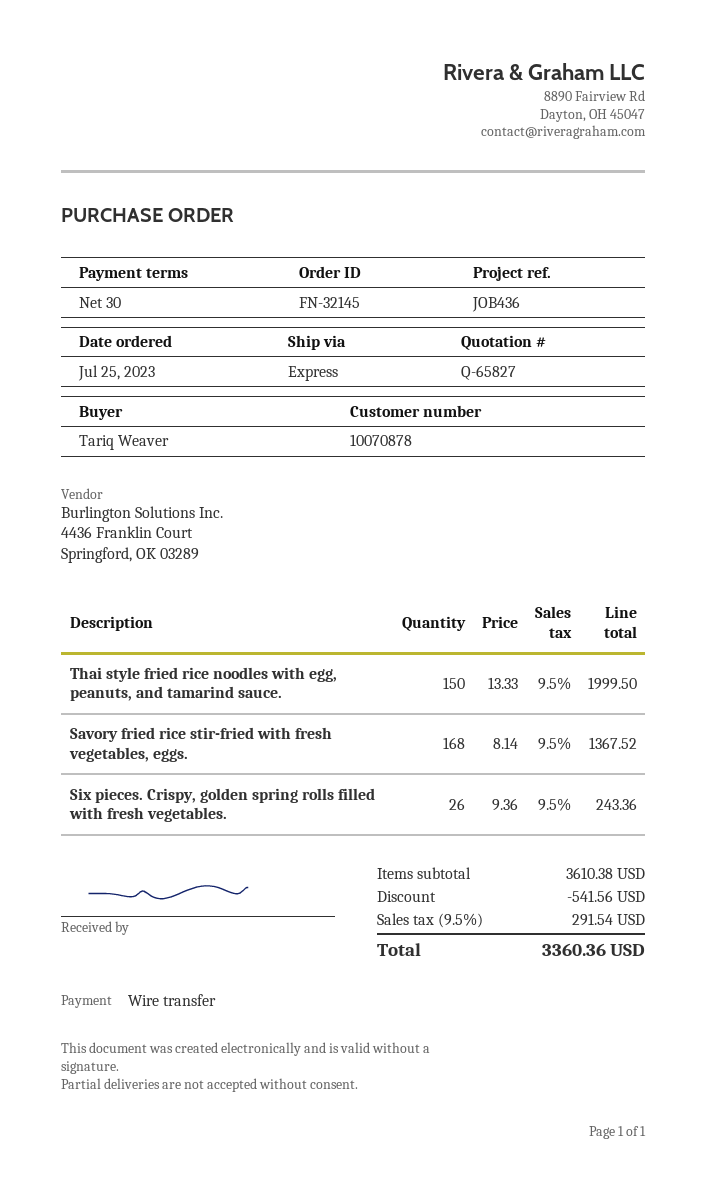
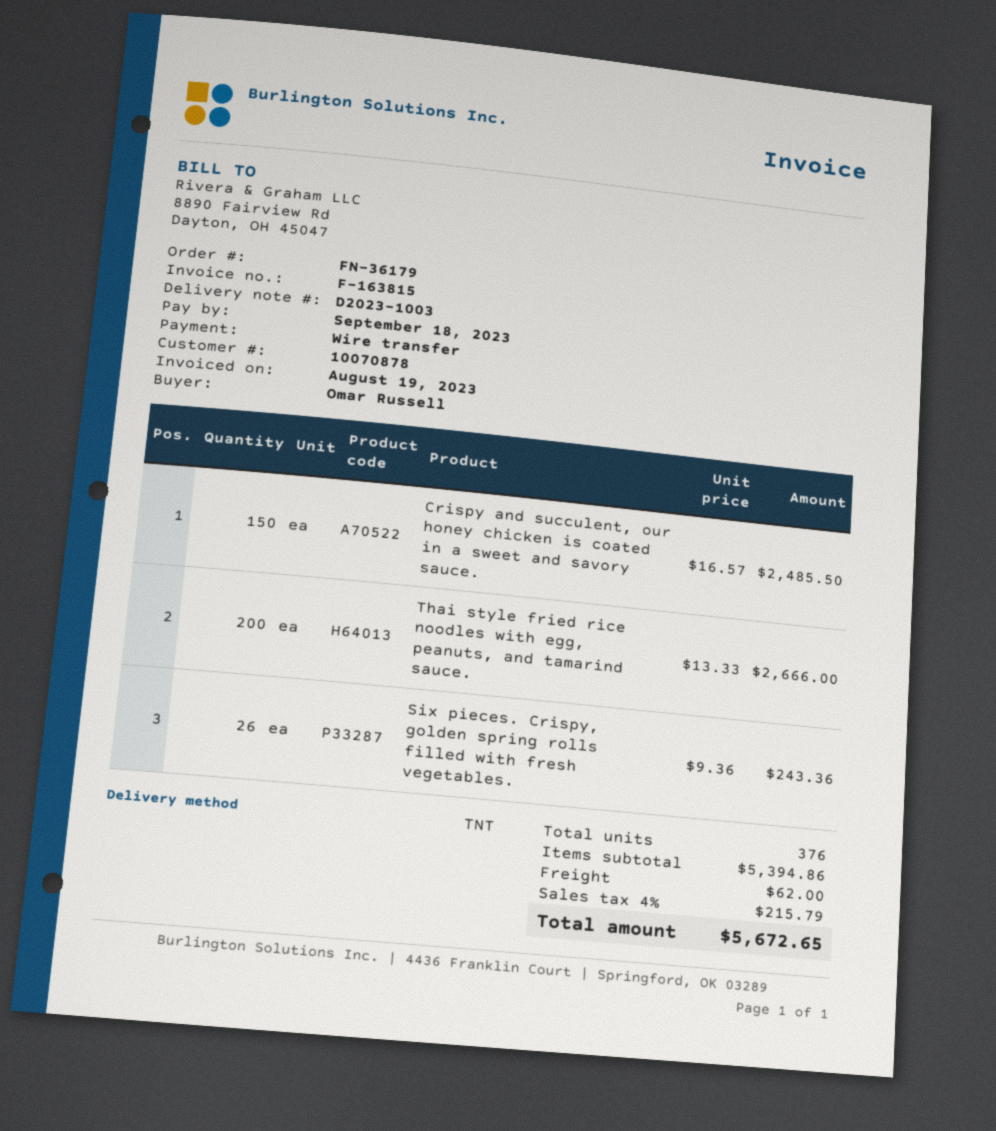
order number: FN-32145 -> FN-36179
ordered by: Tariq Weaver -> Omar Russell
shipping method: express -> TNT
Thai style fried rice noodles with egg, peanuts, and tamarind sauce.: 150 x 13.33 = 1999.50 -> 200 x 13.33 = 2666.00
Savory fried rice stir-fried with fresh vegetables, eggs.: 168 x 8.14 = 1367.52 -> none
Crispy and succulent, our honey chicken is coated in a sweet and savory sauce.: none -> 150 x 16.57 = 2485.50
subtotal: 3610.38 -> 5394.86
discount: 541.56 -> none
shipping: none -> 62.00
tax: 9.5% = 291.54 -> 4% = 215.79
total: 3360.36 -> 5672.65

